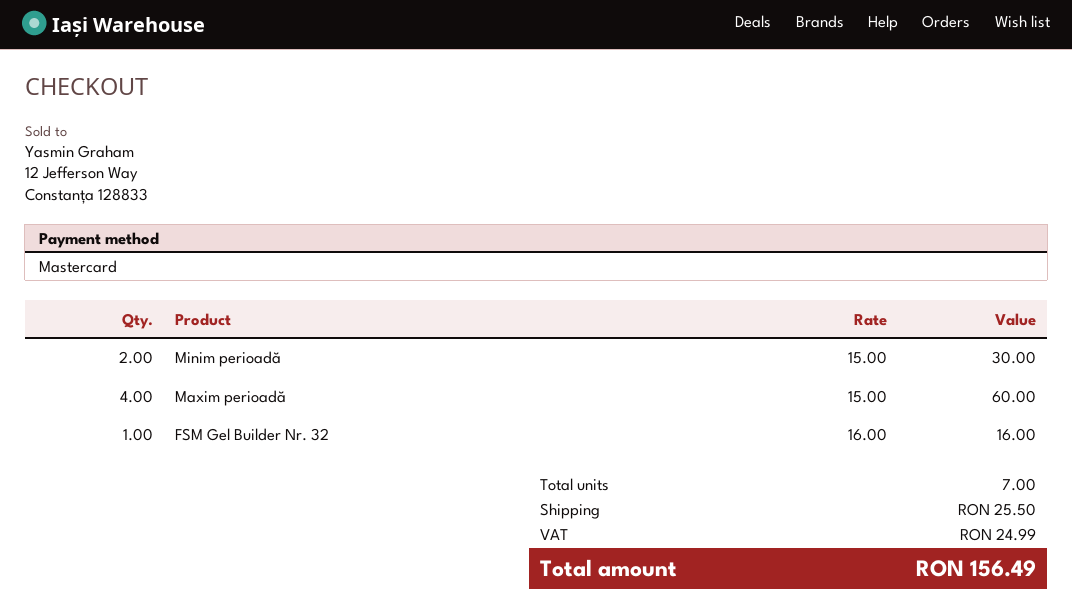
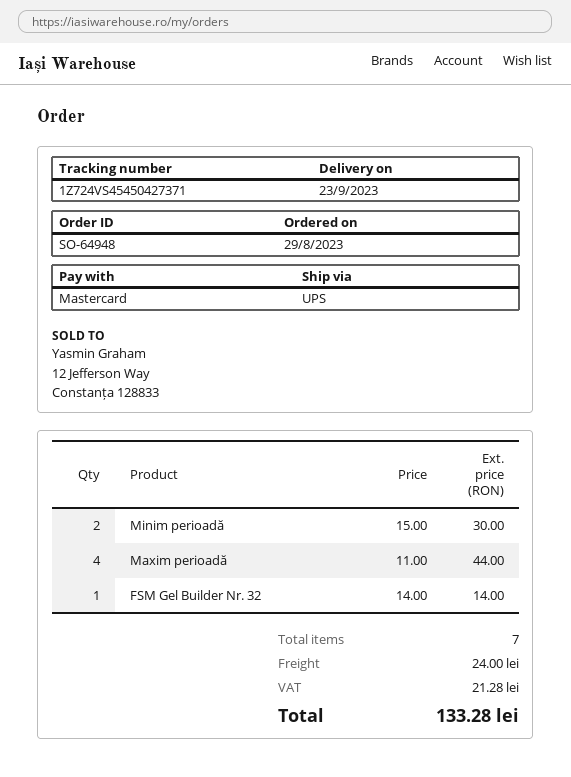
Maxim perioadă: 4 x 15.00 = 60.00 -> 4 x 11.00 = 44.00
FSM Gel Builder Nr. 32: 1 x 16.00 = 16.00 -> 1 x 14.00 = 14.00
shipping: 25.50 -> 24.00
tax: 24.99 -> 21.28
total: 156.49 -> 133.28

